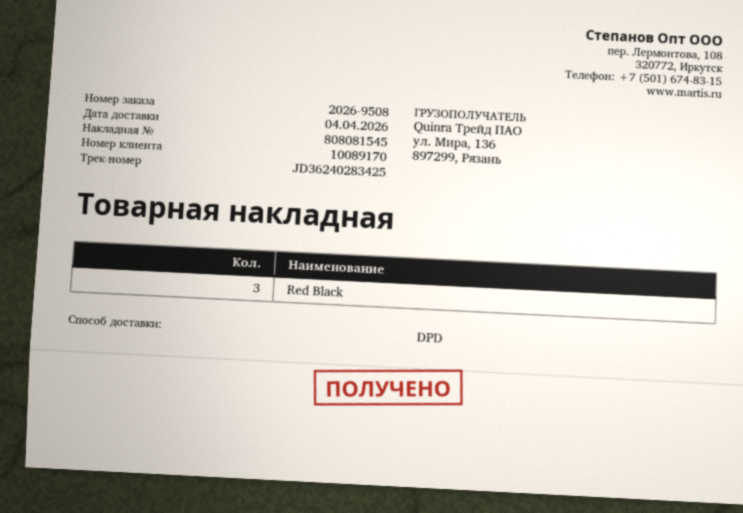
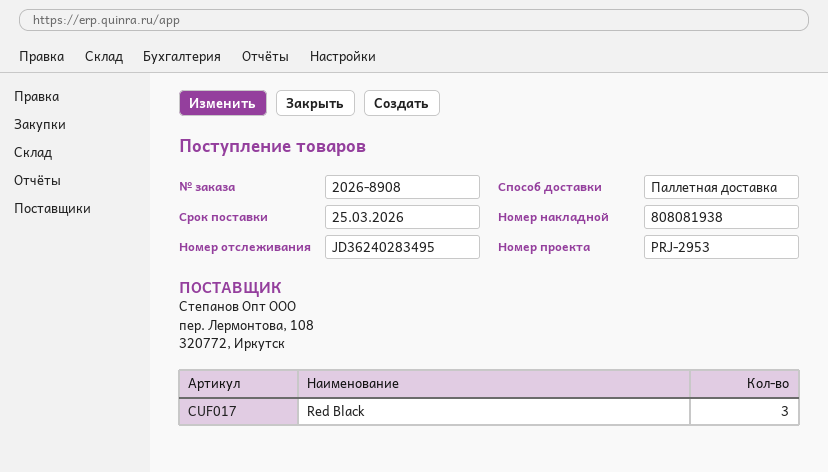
order number: 2026-9508 -> 2026-8908
delivery note number: 808081545 -> 808081938
delivery date: 2026-04-04 -> 2026-03-25
shipping method: DPD -> pallet freight
tracking number: JD36240283425 -> JD36240283495

